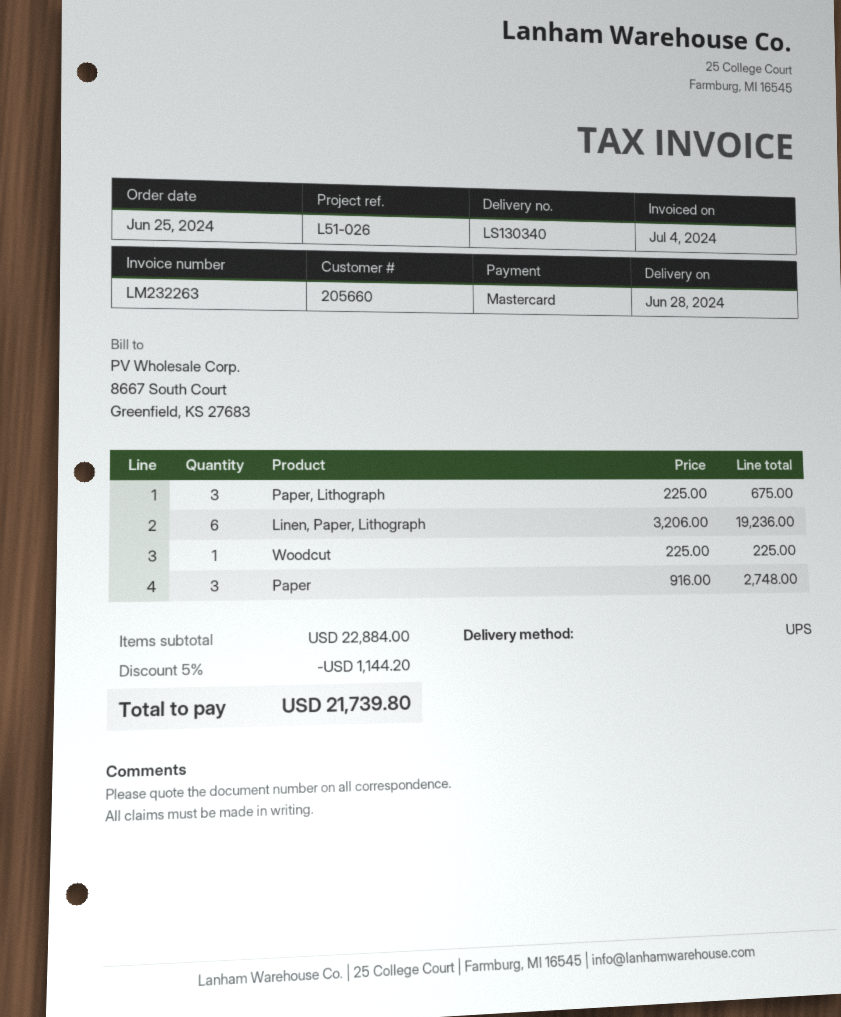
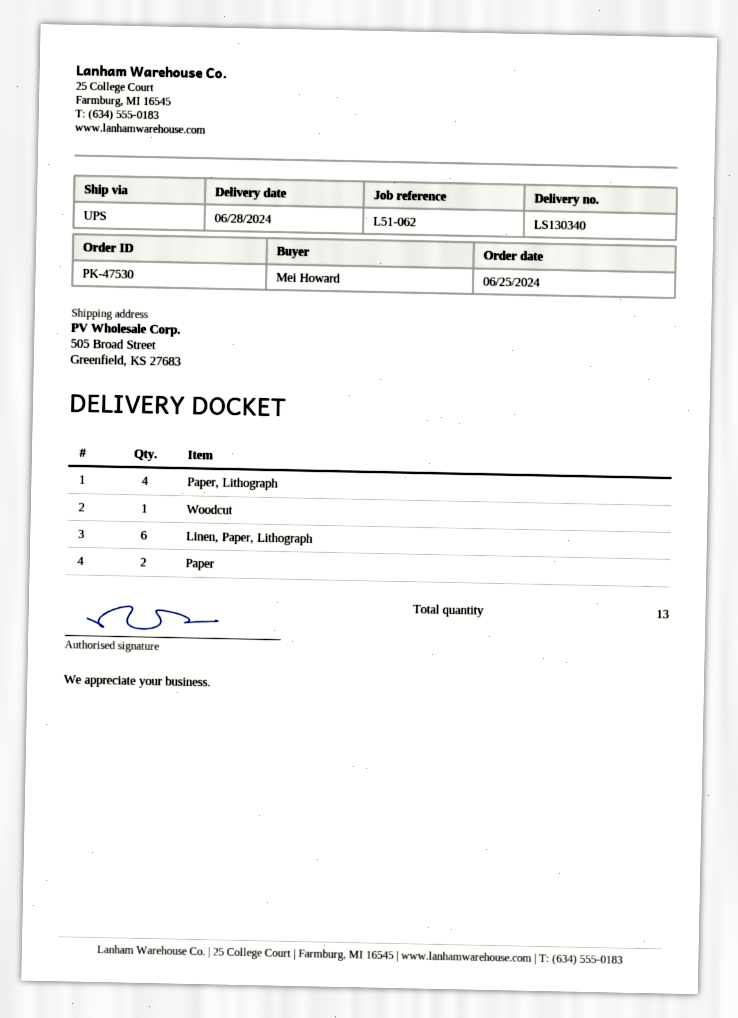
reference: L51-026 -> L51-062
Paper, Lithograph: 3 -> 4
Paper: 3 -> 2

